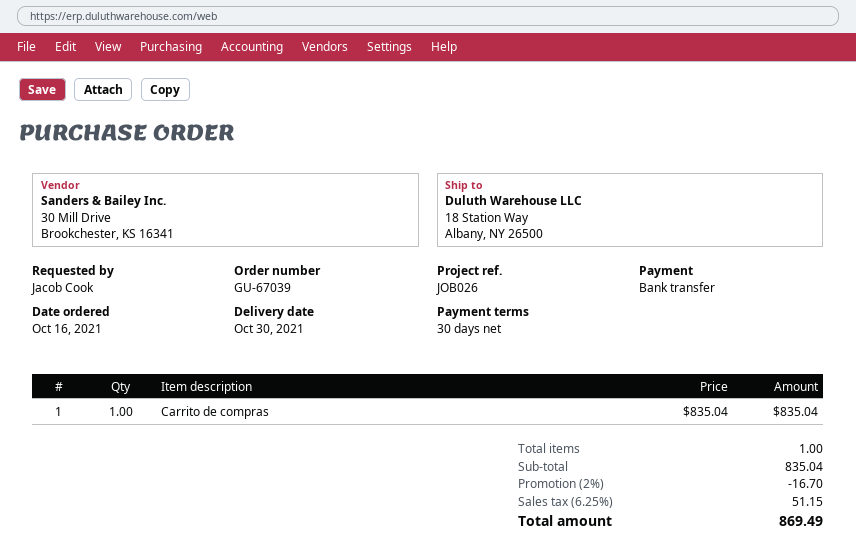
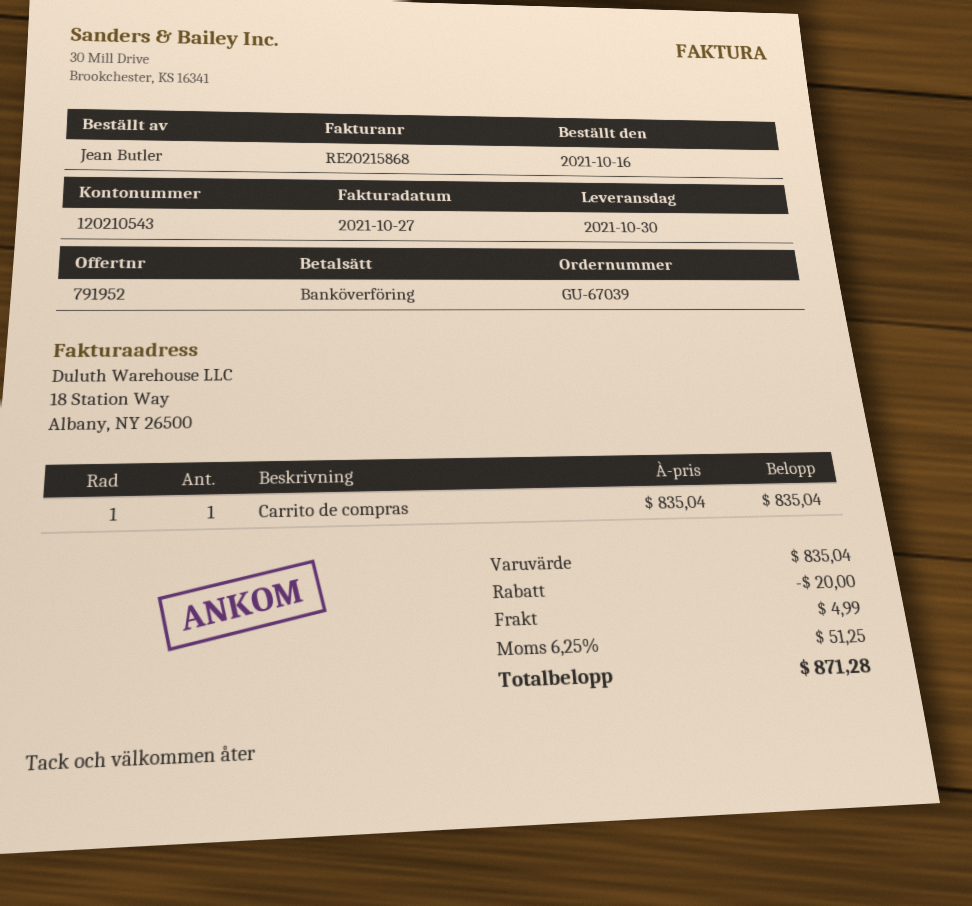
ordered by: Jacob Cook -> Jean Butler
discount: 16.70 -> 20.00
shipping: none -> 4.99
tax: 6.25% = 51.15 -> 6.25% = 51.25
total: 869.49 -> 871.28

